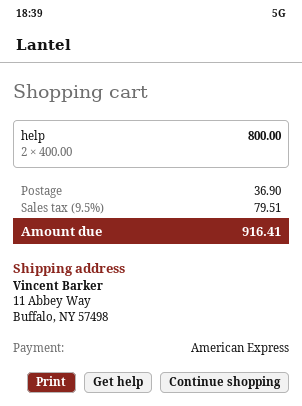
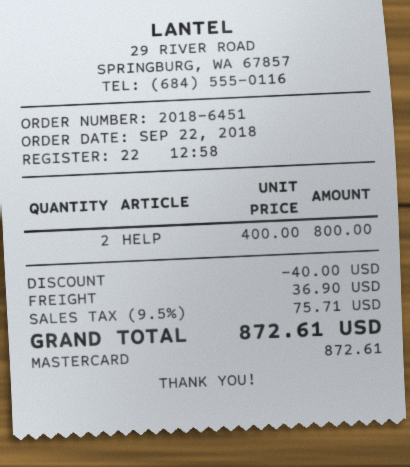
payment method: American Express -> Mastercard
discount: none -> 40.00
tax: 9.5% = 79.51 -> 9.5% = 75.71
total: 916.41 -> 872.61

